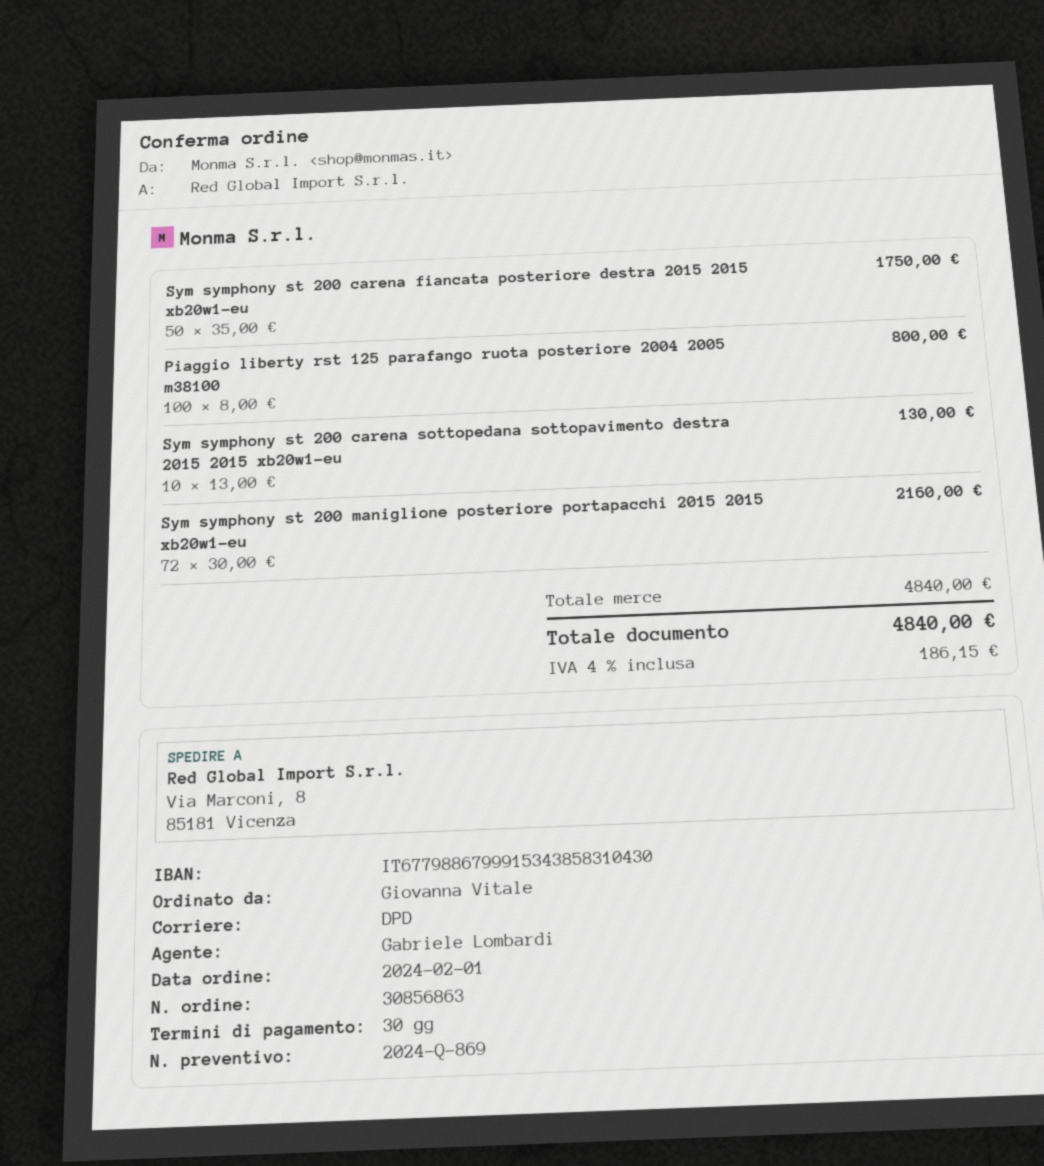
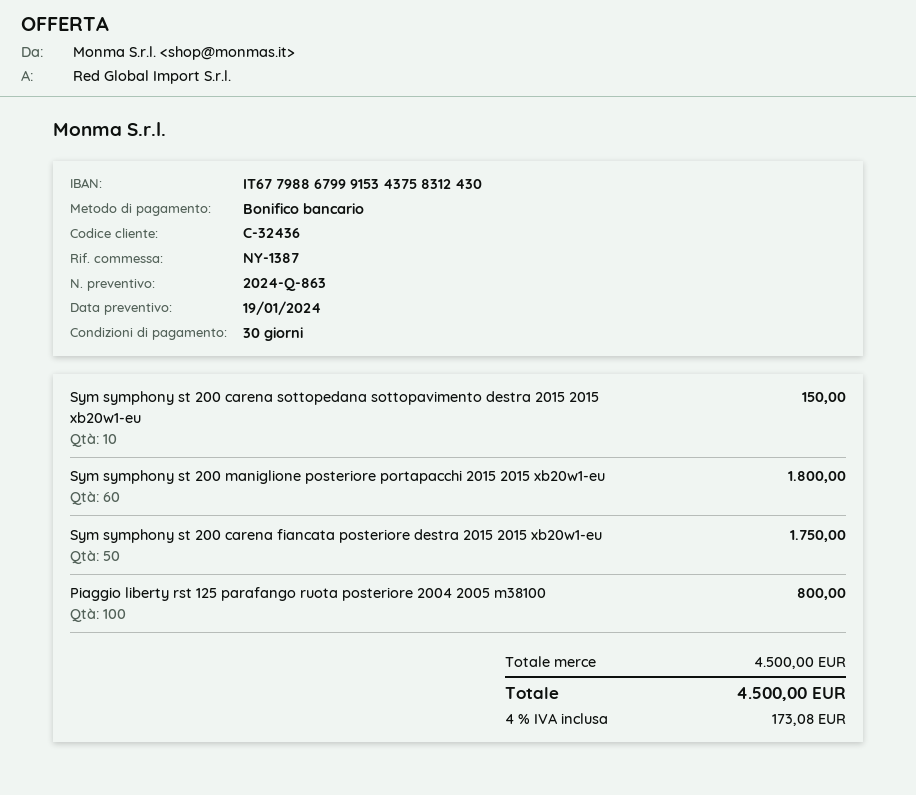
quote number: 2024-Q-869 -> 2024-Q-863
bank account: IT6779886799915343858310430 -> IT6779886799915343758312430
Sym symphony st 200 carena sottopedana sottopavimento destra 2015 2015 xb20w1-eu: 10 for 130.00 -> 10 for 150.00
Sym symphony st 200 maniglione posteriore portapacchi 2015 2015 xb20w1-eu: 72 for 2160.00 -> 60 for 1800.00
subtotal: 4840.00 -> 4500.00
tax: 4% = 186.15 -> 4% = 173.08
total: 4840.00 -> 4500.00

